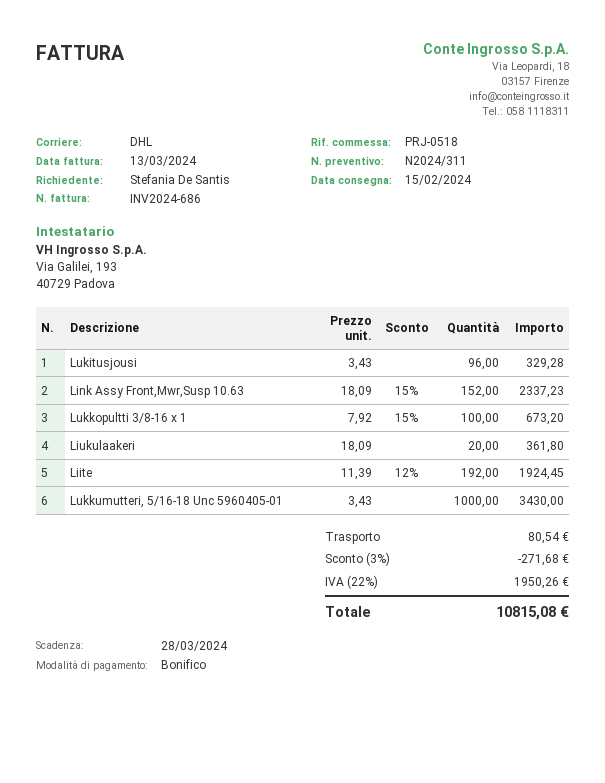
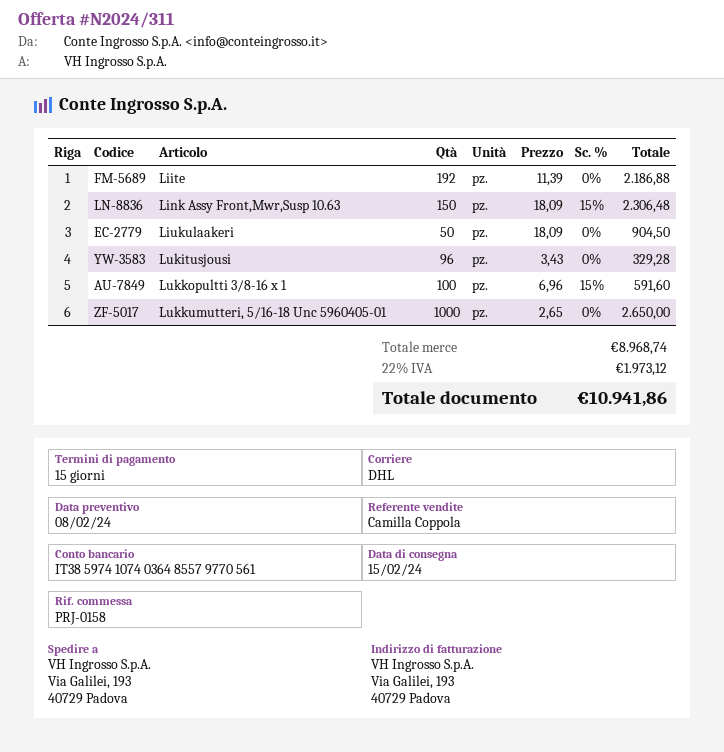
reference: PRJ-0518 -> PRJ-0158
Link Assy Front,Mwr,Susp 10.63: 152 x 18.09 - 15% = 2337.23 -> 150 x 18.09 - 15% = 2306.48
Lukkopultti 3/8-16 x 1: 100 x 7.92 - 15% = 673.20 -> 100 x 6.96 - 15% = 591.60
Liukulaakeri: 20 x 18.09 = 361.80 -> 50 x 18.09 = 904.50
Liite: 192 x 11.39 - 12% = 1924.45 -> 192 x 11.39 = 2186.88
Lukkumutteri, 5/16-18 Unc 5960405-01: 1000 x 3.43 = 3430.00 -> 1000 x 2.65 = 2650.00
discount: 3% = 271.68 -> none
shipping: 80.54 -> none
tax: 22% = 1950.26 -> 22% = 1973.12
total: 10815.08 -> 10941.86

